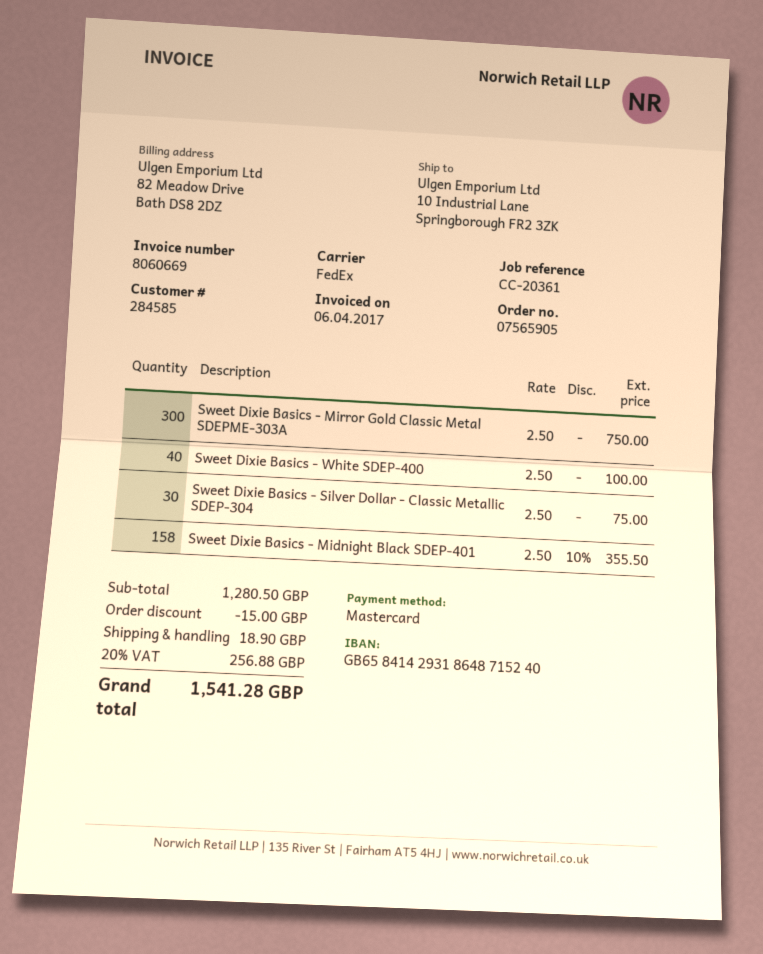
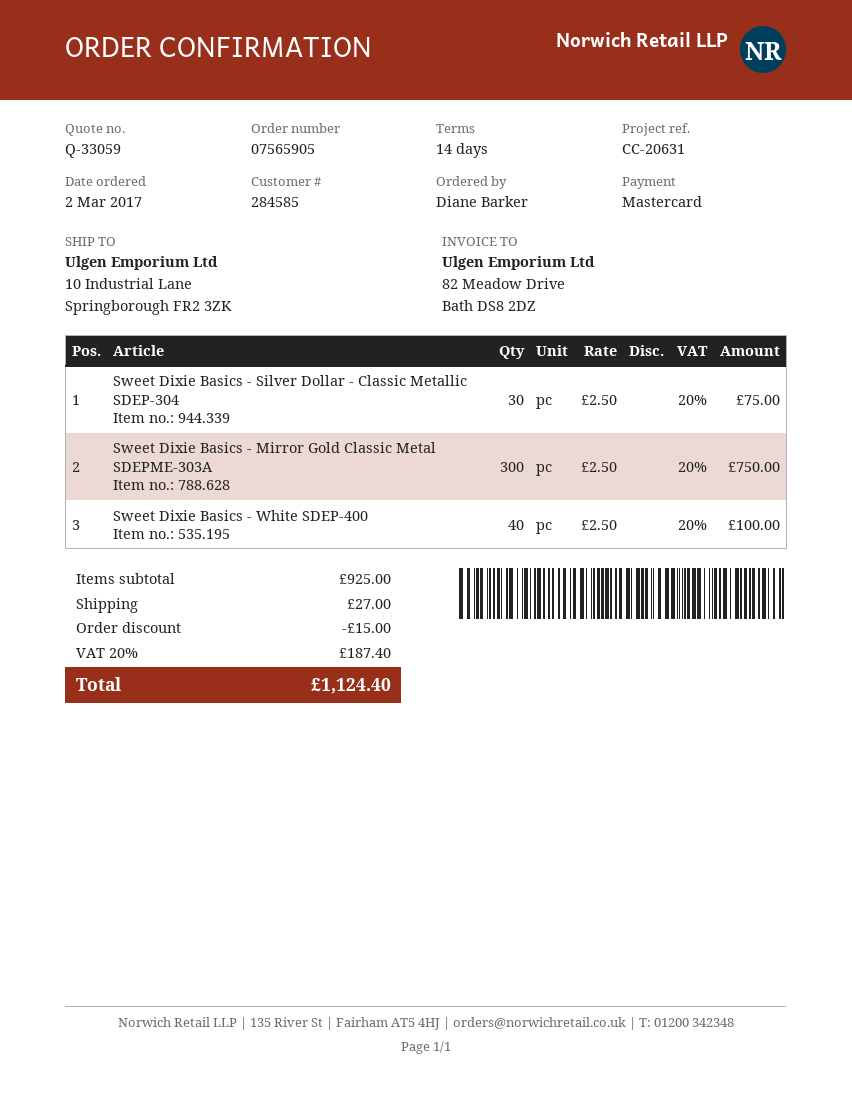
reference: CC-20361 -> CC-20631
Sweet Dixie Basics - Midnight Black SDEP-401: 158 x 2.50 - 10% = 355.50 -> none
subtotal: 1280.50 -> 925.00
shipping: 18.90 -> 27.00
tax: 20% = 256.88 -> 20% = 187.40
total: 1541.28 -> 1124.40

